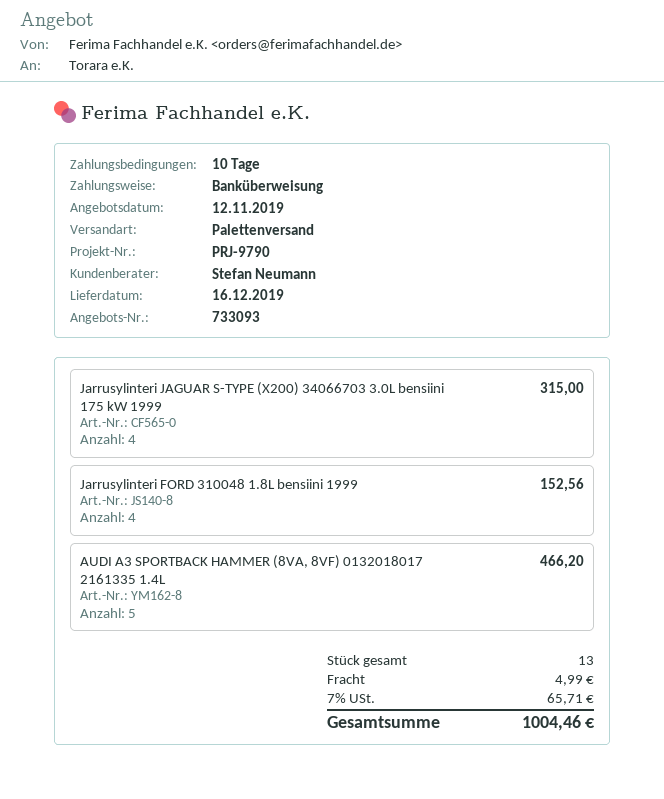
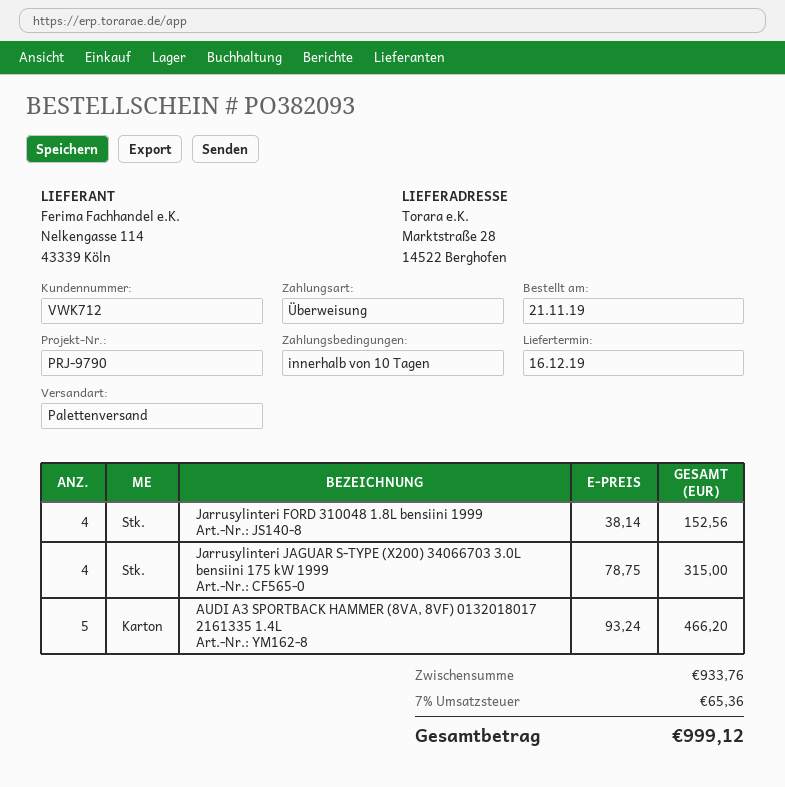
shipping: 4.99 -> none
tax: 7% = 65.71 -> 7% = 65.36
total: 1004.46 -> 999.12

